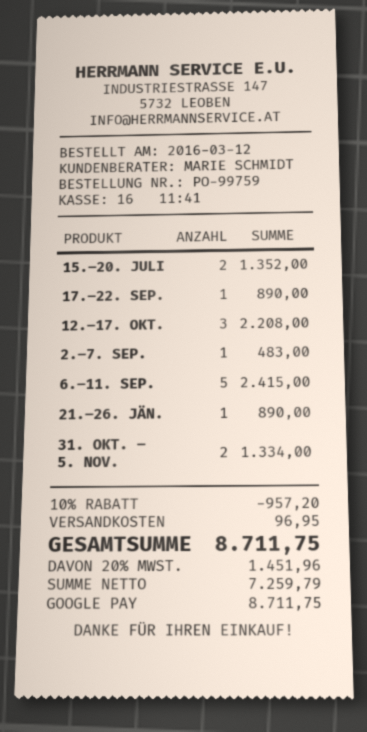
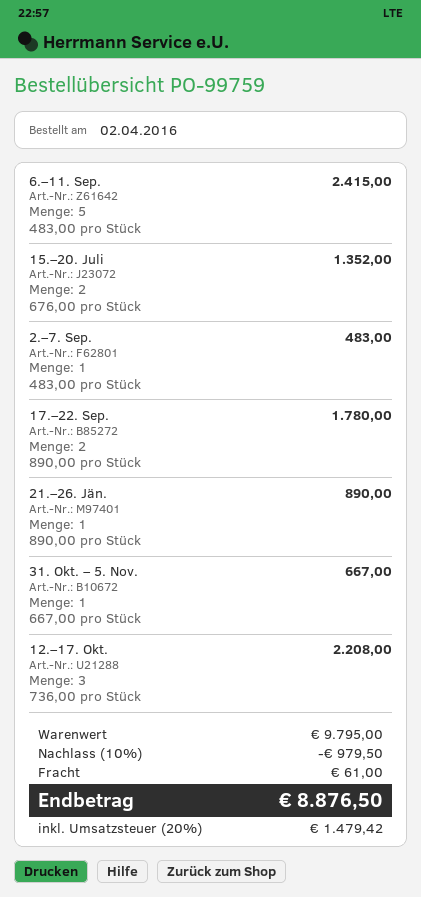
order date: 2016-03-12 -> 2016-04-02
17.–22. SEP.: 1 for 890.00 -> 2 for 1780.00
31. OKT. – 5. NOV.: 2 for 1334.00 -> 1 for 667.00
discount: 10% = 957.20 -> 10% = 979.50
shipping: 96.95 -> 61.00
tax: 20% = 1451.96 -> 20% = 1479.42
total: 8711.75 -> 8876.50

